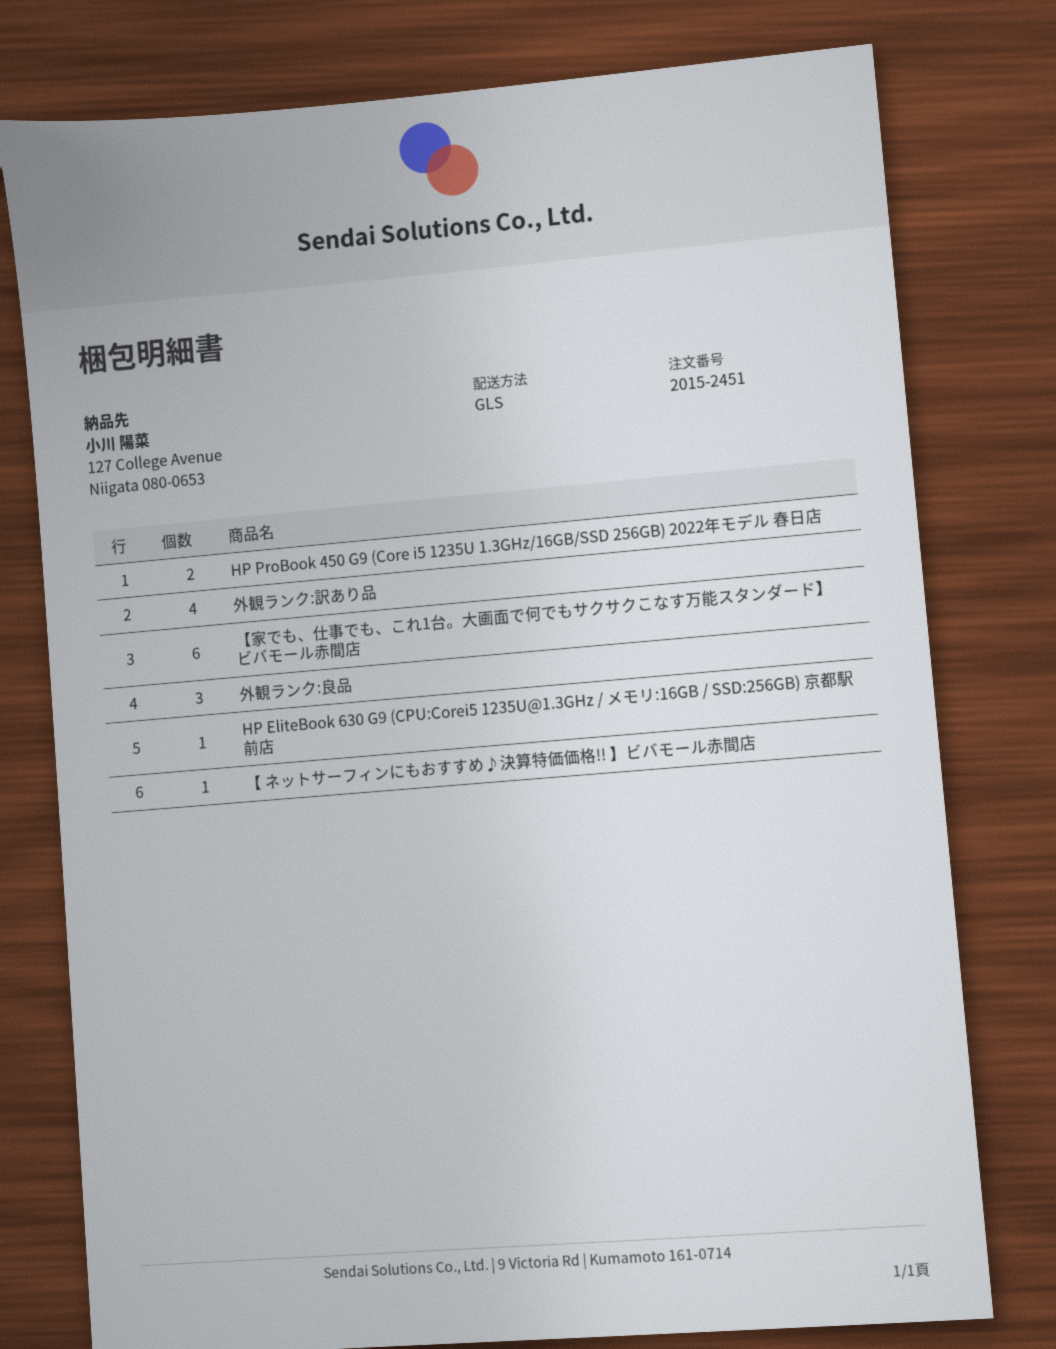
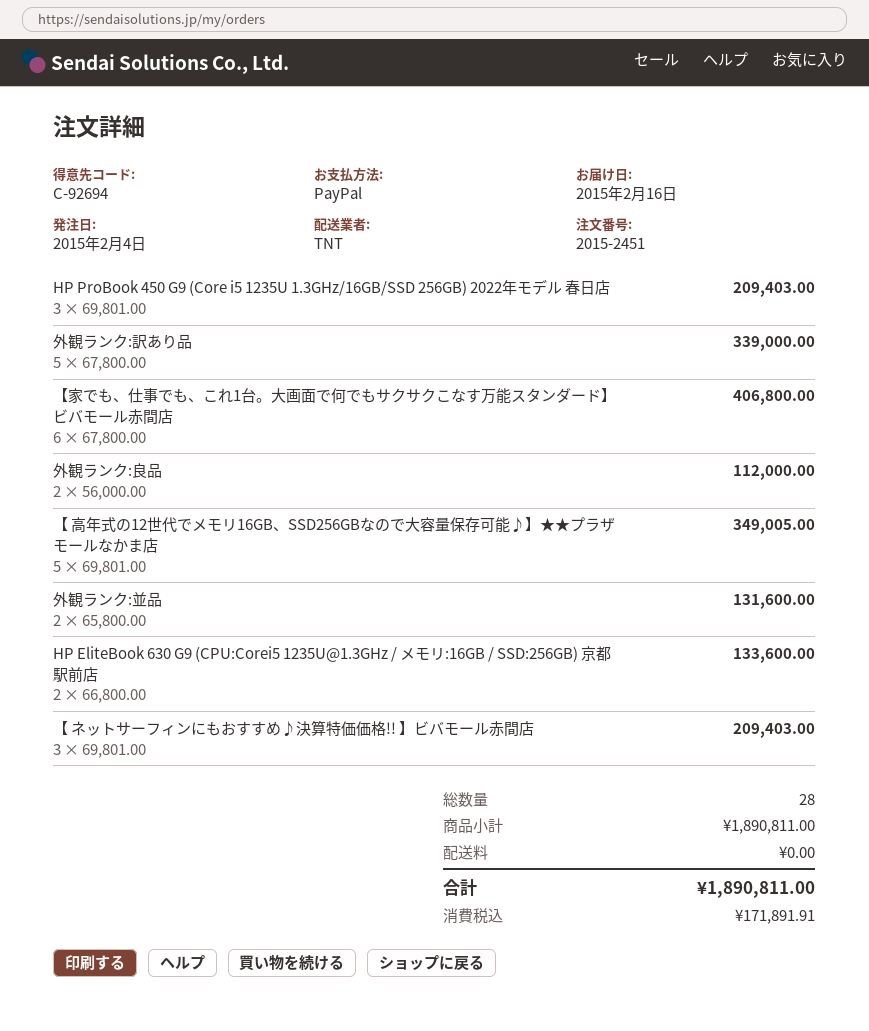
shipping method: GLS -> TNT
HP ProBook 450 G9 (Core i5 1235U 1.3GHz/16GB/SSD 256GB) 2022年モデル 春日店: 2 -> 3
外観ランク:訳あり品: 4 -> 5
外観ランク:良品: 3 -> 2
HP EliteBook 630 G9 (CPU:Corei5 1235U@1.3GHz / メモリ:16GB / SSD:256GB) 京都駅前店: 1 -> 2
【 ネットサーフィンにもおすすめ♪決算特価価格!! 】ビバモール赤間店: 1 -> 3
【 高年式の12世代でメモリ16GB、SSD256GBなので大容量保存可能♪】★★プラザモールなかま店: none -> 5
外観ランク:並品: none -> 2

